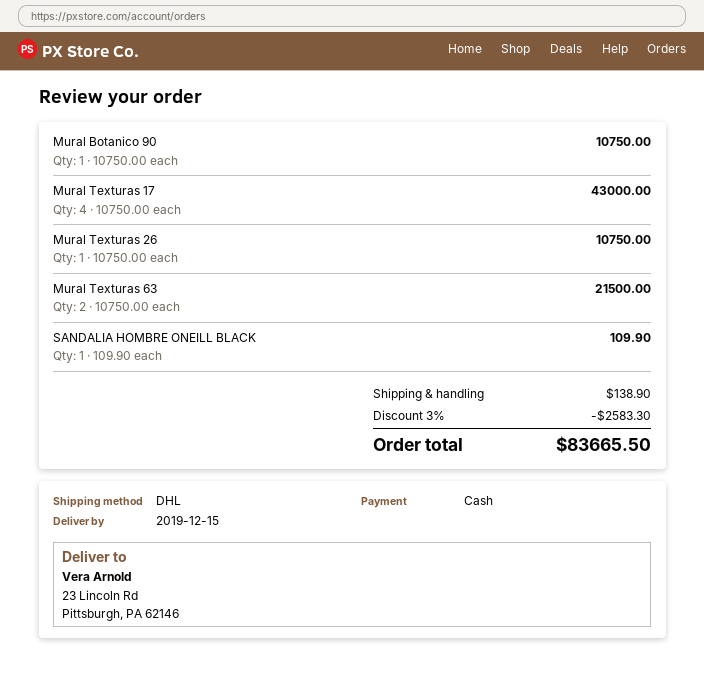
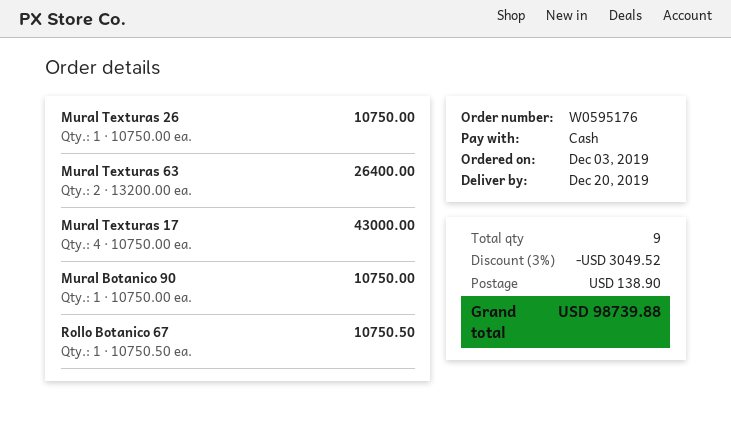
delivery date: 2019-12-15 -> 2019-12-20
Mural Texturas 63: 2 x 10750.00 = 21500.00 -> 2 x 13200.00 = 26400.00
SANDALIA HOMBRE ONEILL BLACK: 1 x 109.90 = 109.90 -> none
Rollo Botanico 67: none -> 1 x 10750.50 = 10750.50
discount: 3% = 2583.30 -> 3% = 3049.52
total: 83665.50 -> 98739.88

